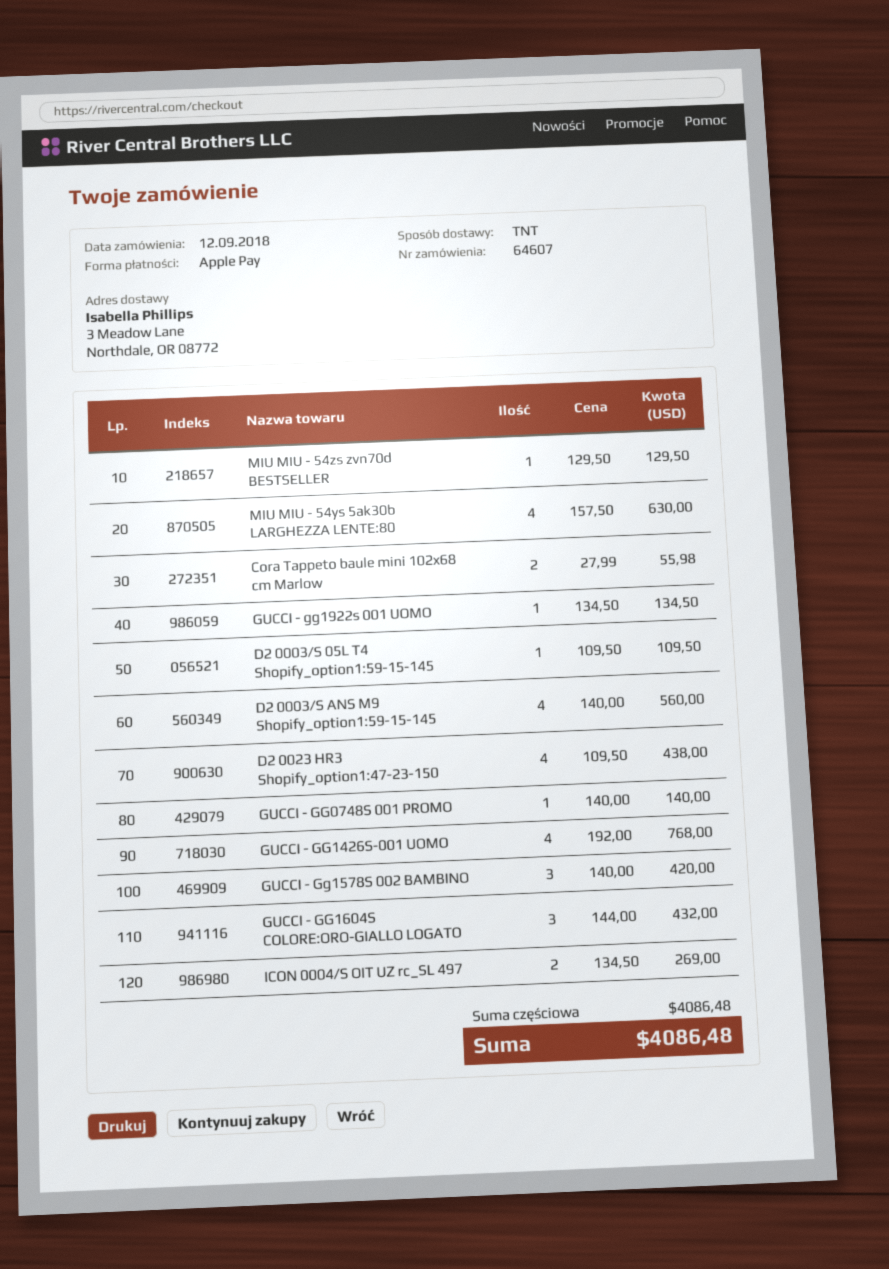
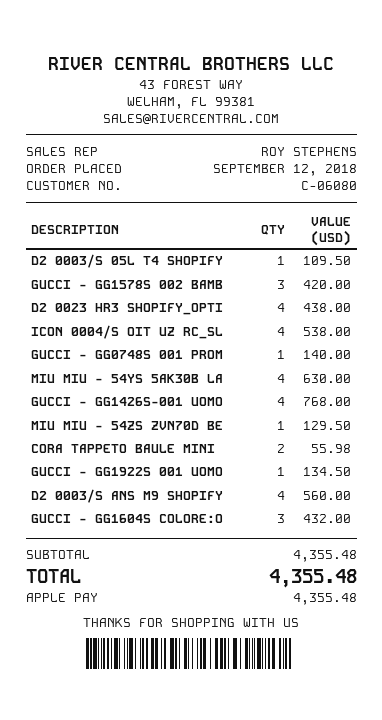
ICON 0004/S OIT UZ rc_SL 497: 2 for 269.00 -> 4 for 538.00
subtotal: 4086.48 -> 4355.48
total: 4086.48 -> 4355.48

